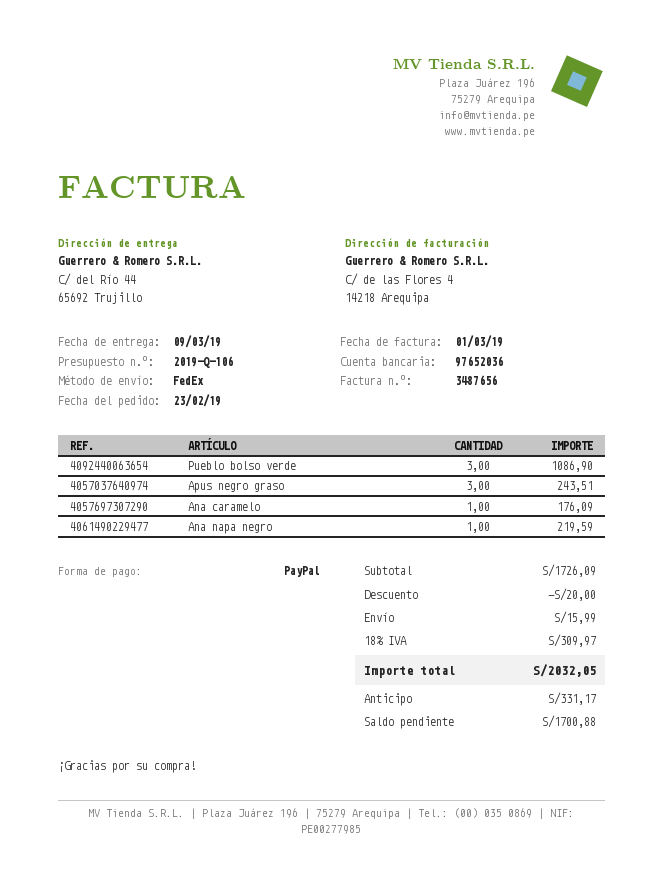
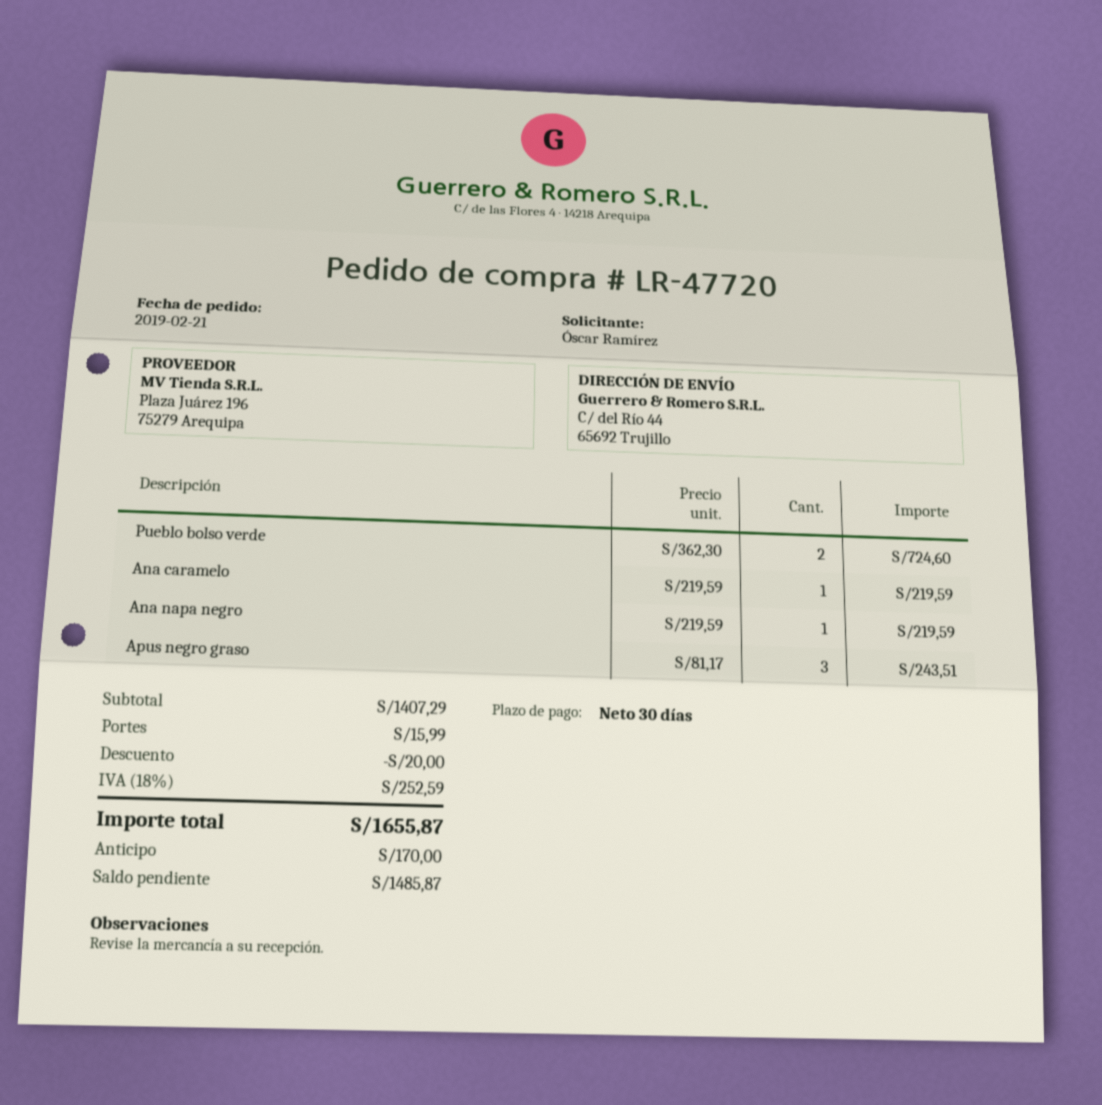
order date: 2019-02-23 -> 2019-02-21
Pueblo bolso verde: 3 for 1086.90 -> 2 for 724.60
Ana caramelo: 1 for 176.09 -> 1 for 219.59
subtotal: 1726.09 -> 1407.29
tax: 18% = 309.97 -> 18% = 252.59
total: 2032.05 -> 1655.87
deposit: 331.17 -> 170.00
balance: 1700.88 -> 1485.87

